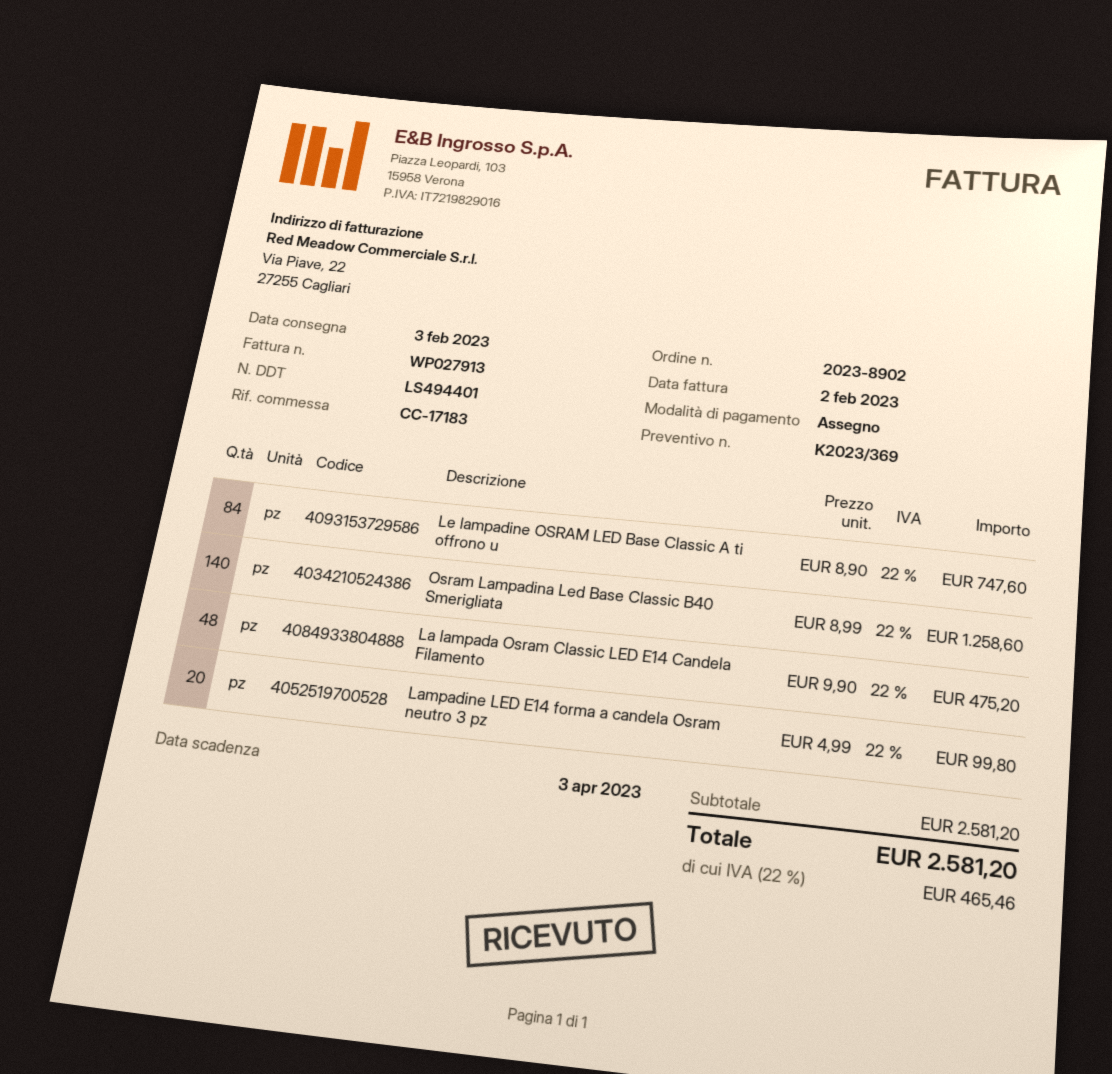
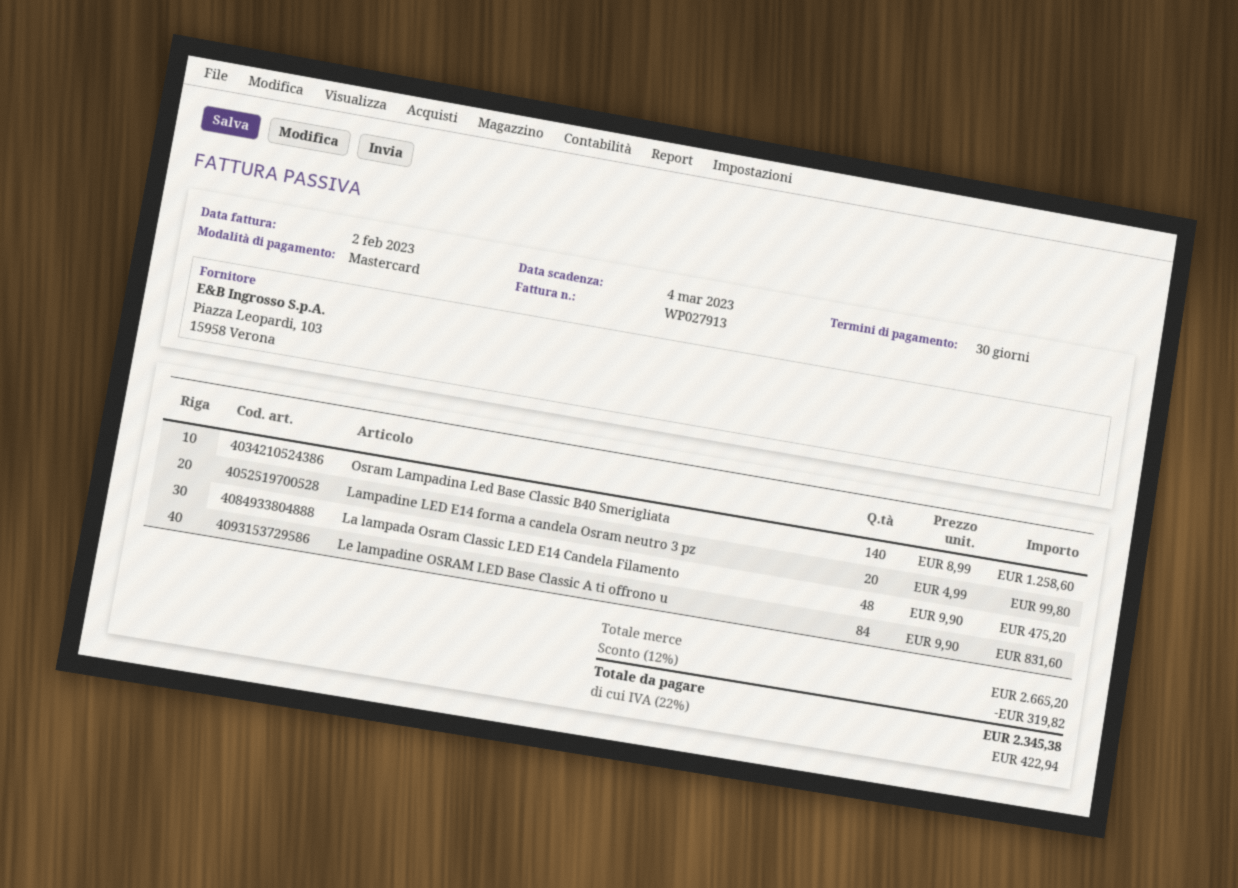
due date: 2023-04-03 -> 2023-03-04
payment method: cheque -> Mastercard
Le lampadine OSRAM LED Base Classic A ti offrono u: 84 x 8.90 = 747.60 -> 84 x 9.90 = 831.60
subtotal: 2581.20 -> 2665.20
discount: none -> 12% = 319.82
tax: 22% = 465.46 -> 22% = 422.94
total: 2581.20 -> 2345.38

